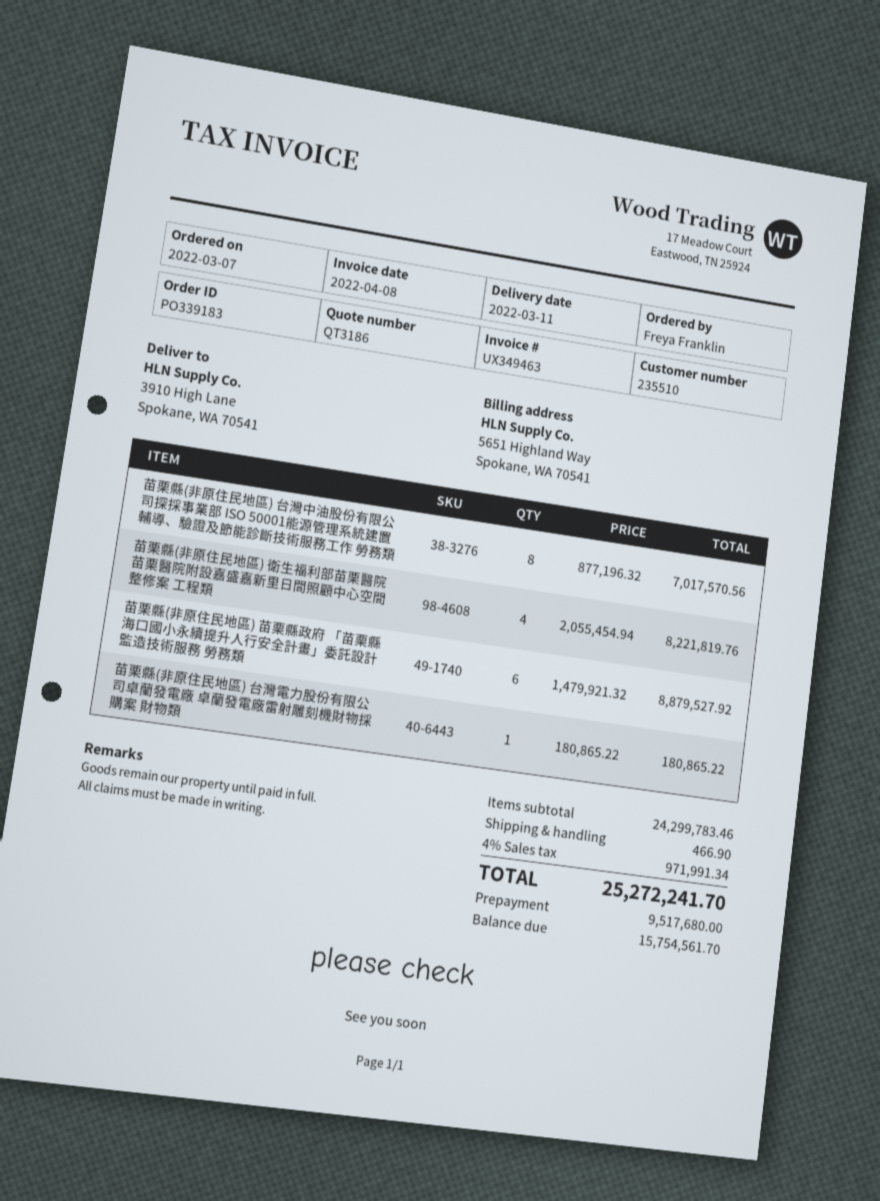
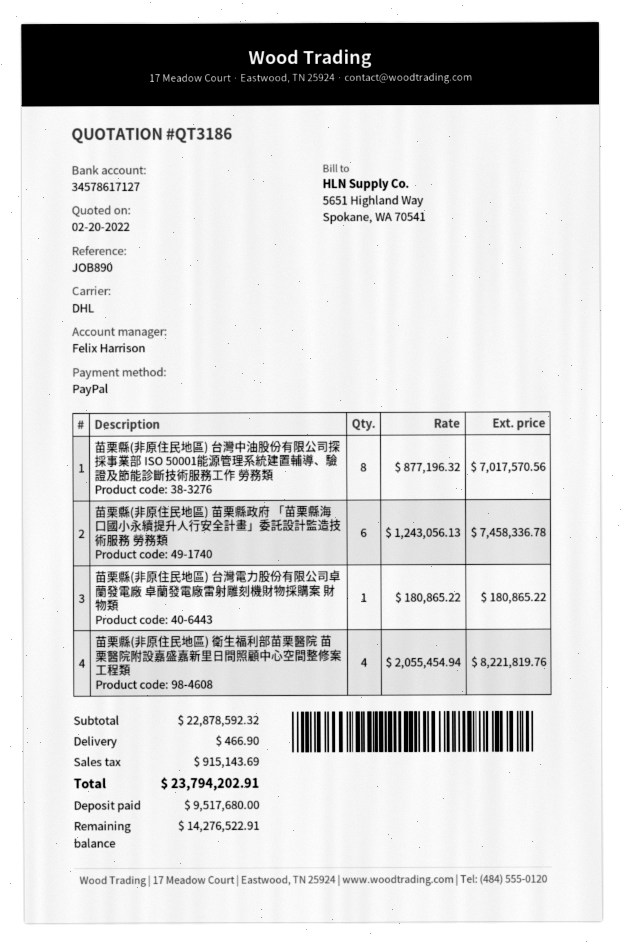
苗栗縣(非原住民地區) 苗栗縣政府 「苗栗縣海口國小永續提升人行安全計畫」委託設計監造技術服務 勞務類: 6 x 1479921.32 = 8879527.92 -> 6 x 1243056.13 = 7458336.78
subtotal: 24299783.46 -> 22878592.32
tax: 971991.34 -> 915143.69
total: 25272241.70 -> 23794202.91
balance: 15754561.70 -> 14276522.91

